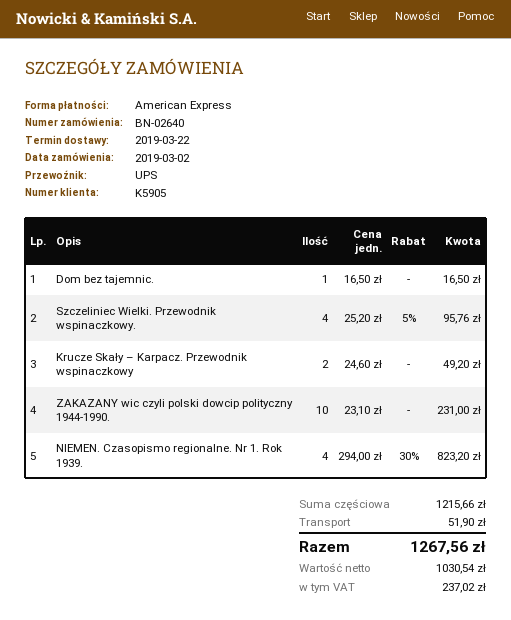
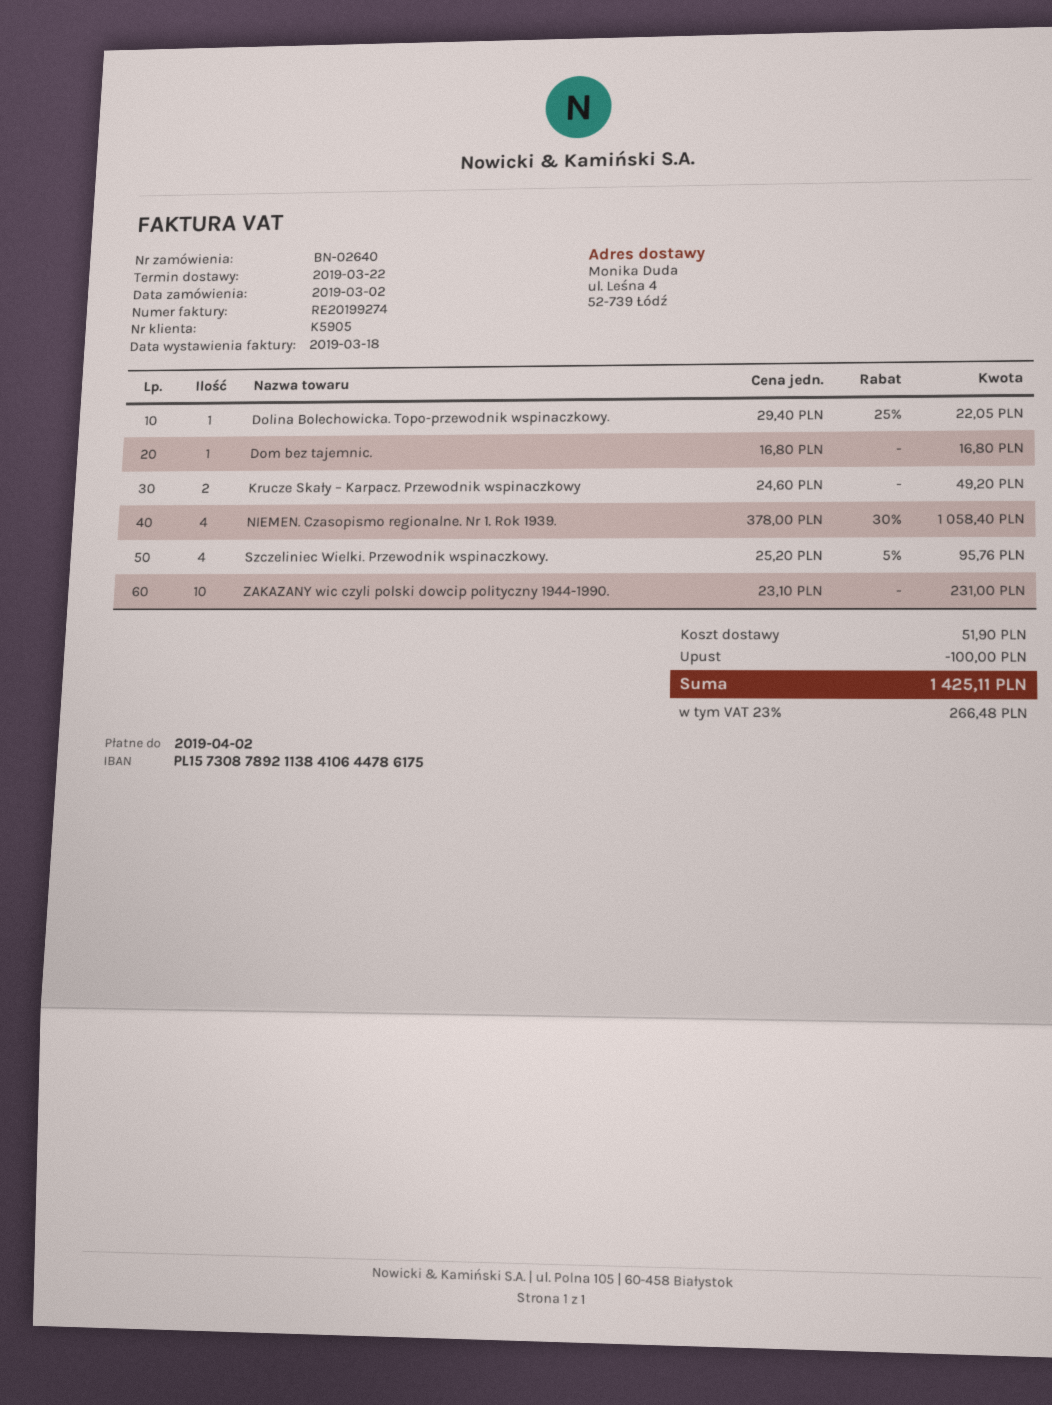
Dom bez tajemnic.: 1 x 16.50 = 16.50 -> 1 x 16.80 = 16.80
NIEMEN. Czasopismo regionalne. Nr 1. Rok 1939.: 4 x 294.00 - 30% = 823.20 -> 4 x 378.00 - 30% = 1058.40
Dolina Bolechowicka. Topo-przewodnik wspinaczkowy.: none -> 1 x 29.40 - 25% = 22.05
discount: none -> 100.00
tax: 237.02 -> 266.48
total: 1267.56 -> 1425.11

